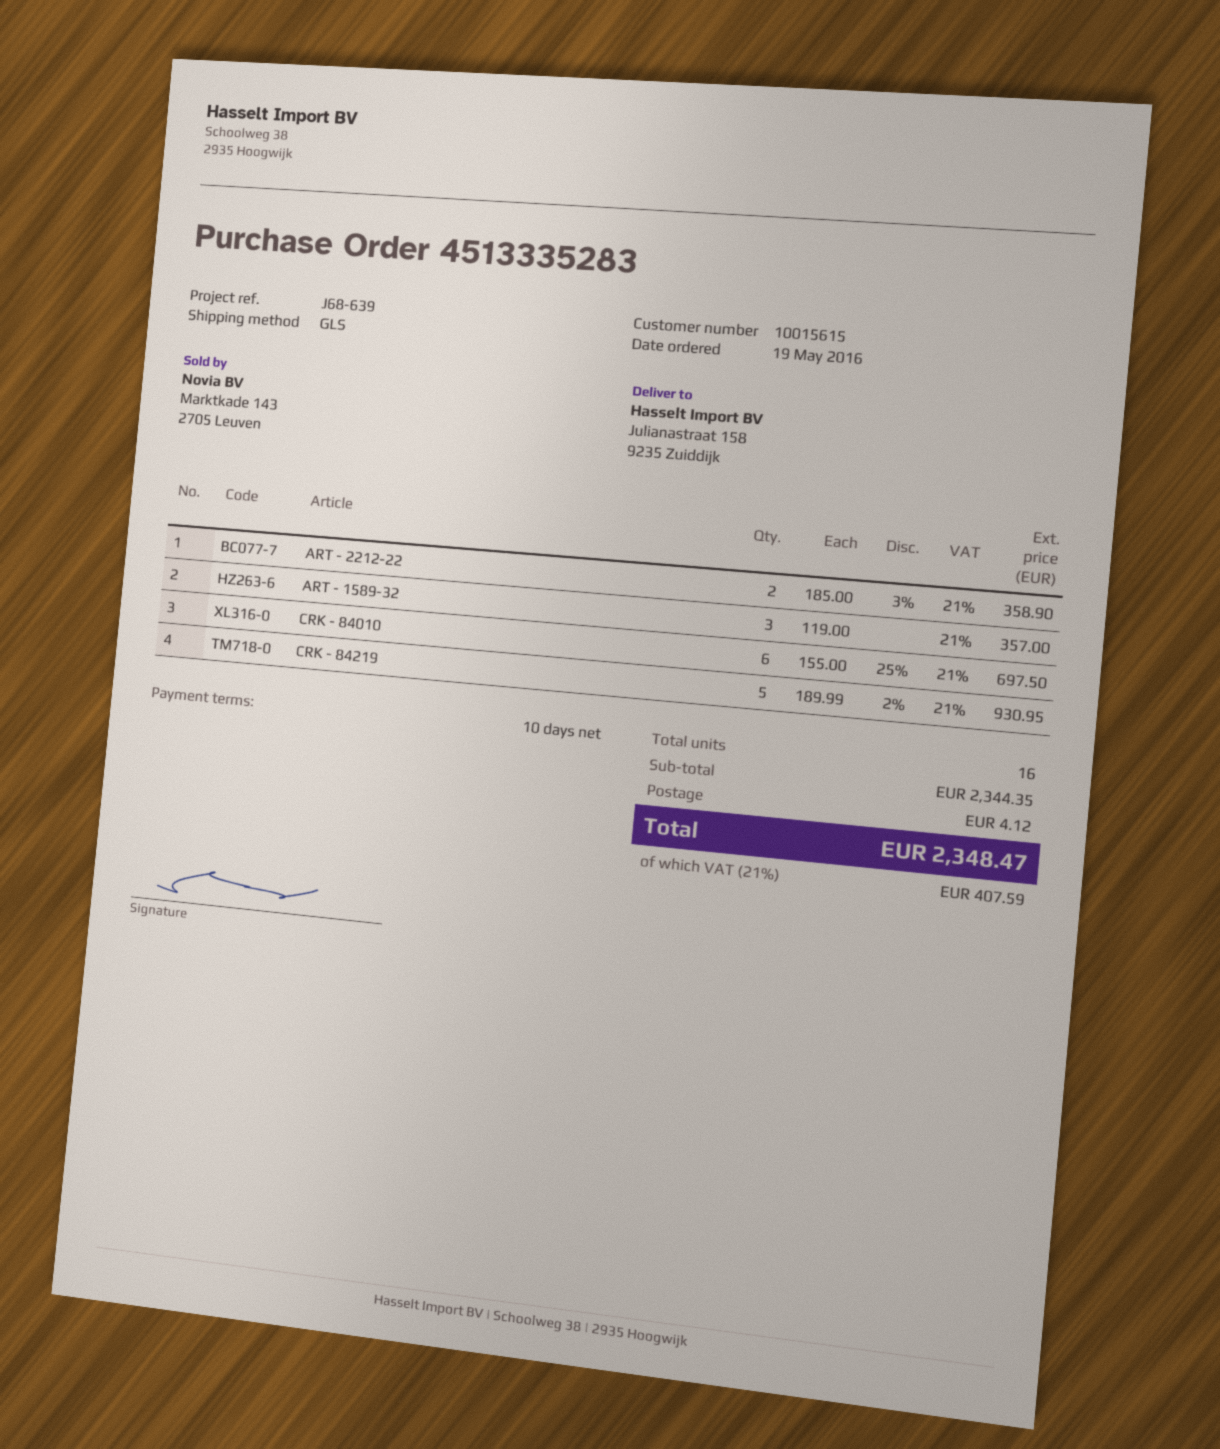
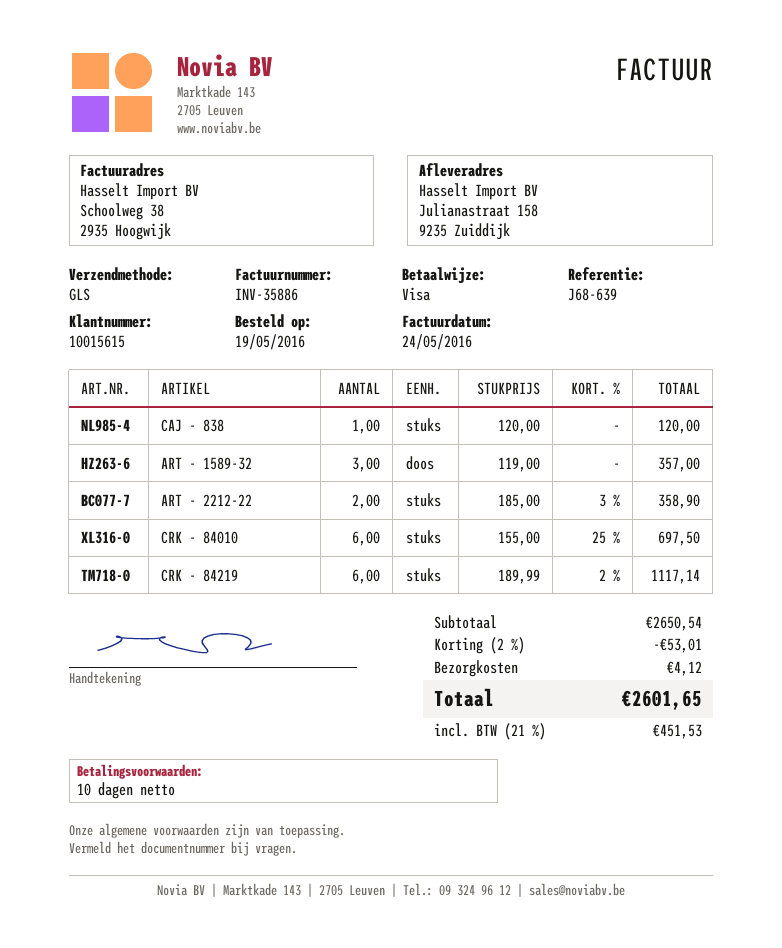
CRK - 84219: 5 x 189.99 - 2% = 930.95 -> 6 x 189.99 - 2% = 1117.14
CAJ - 838: none -> 1 x 120.00 = 120.00
subtotal: 2344.35 -> 2650.54
discount: none -> 2% = 53.01
tax: 21% = 407.59 -> 21% = 451.53
total: 2348.47 -> 2601.65

